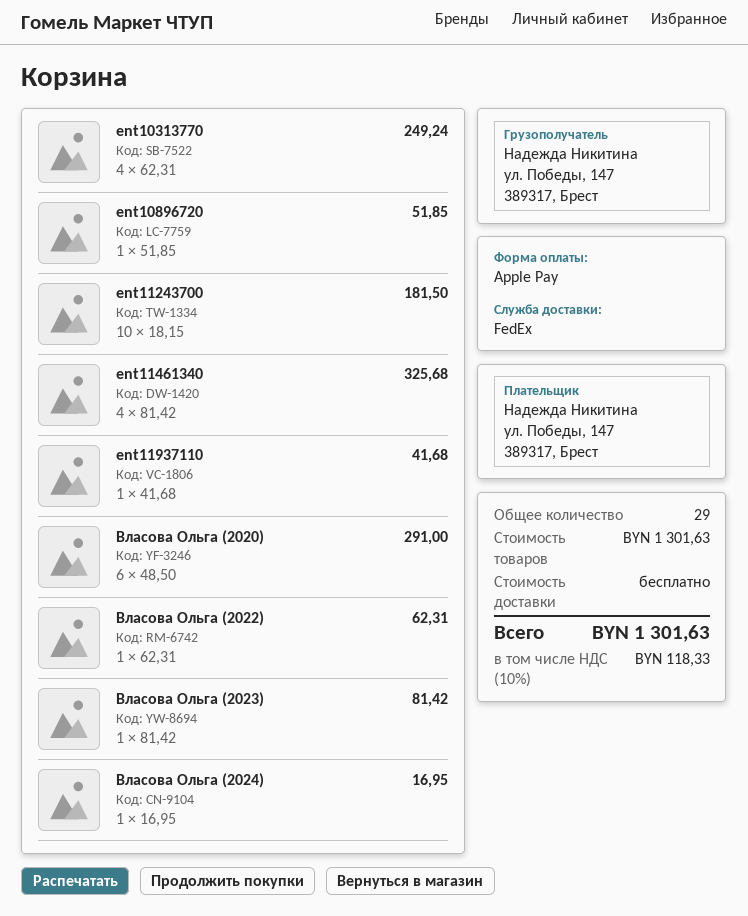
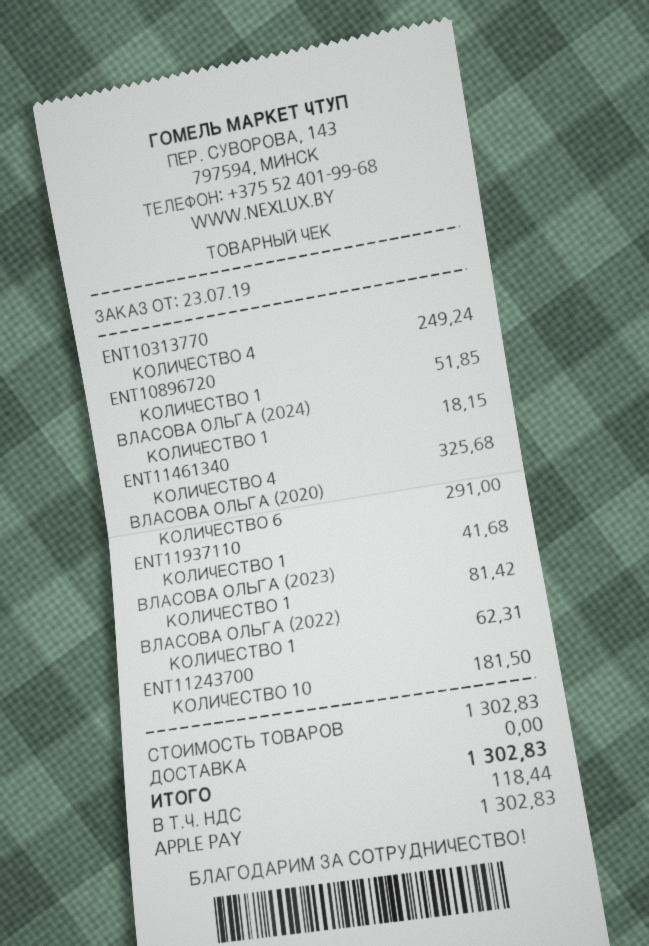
Власова Ольга (2024): 1 for 16.95 -> 1 for 18.15
subtotal: 1301.63 -> 1302.83
tax: 118.33 -> 118.44
total: 1301.63 -> 1302.83

